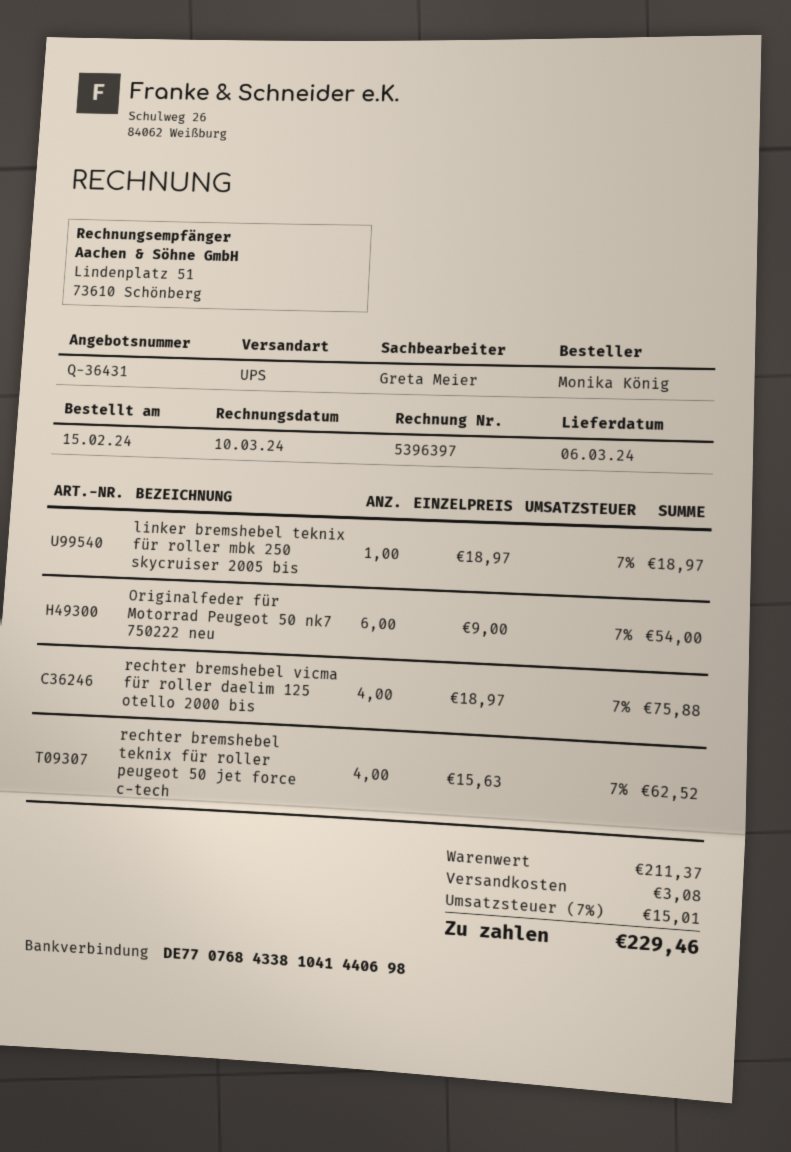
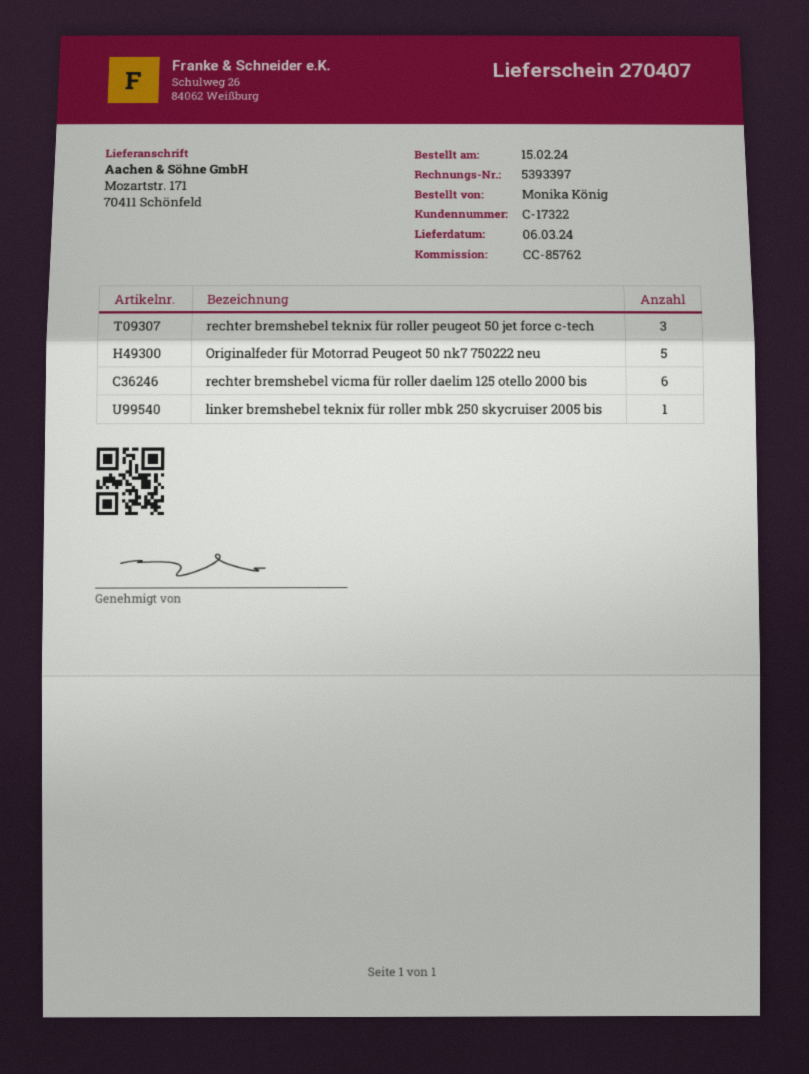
invoice number: 5396397 -> 5393397
Originalfeder für Motorrad Peugeot 50 nk7 750222 neu: 6 -> 5
rechter bremshebel vicma für roller daelim 125 otello 2000 bis: 4 -> 6
rechter bremshebel teknix für roller peugeot 50 jet force c-tech: 4 -> 3

